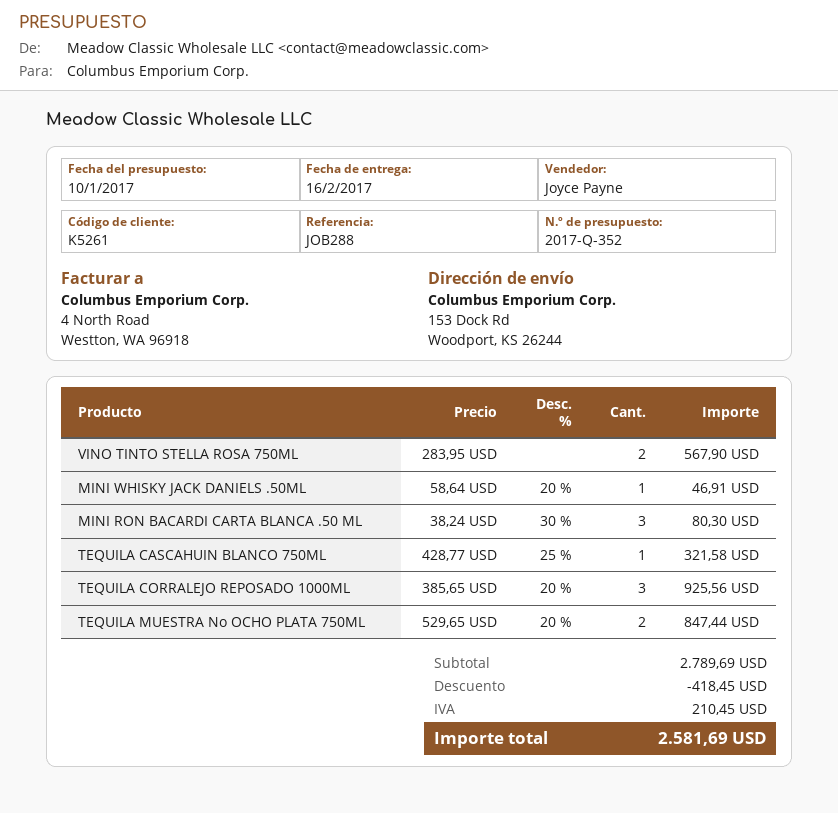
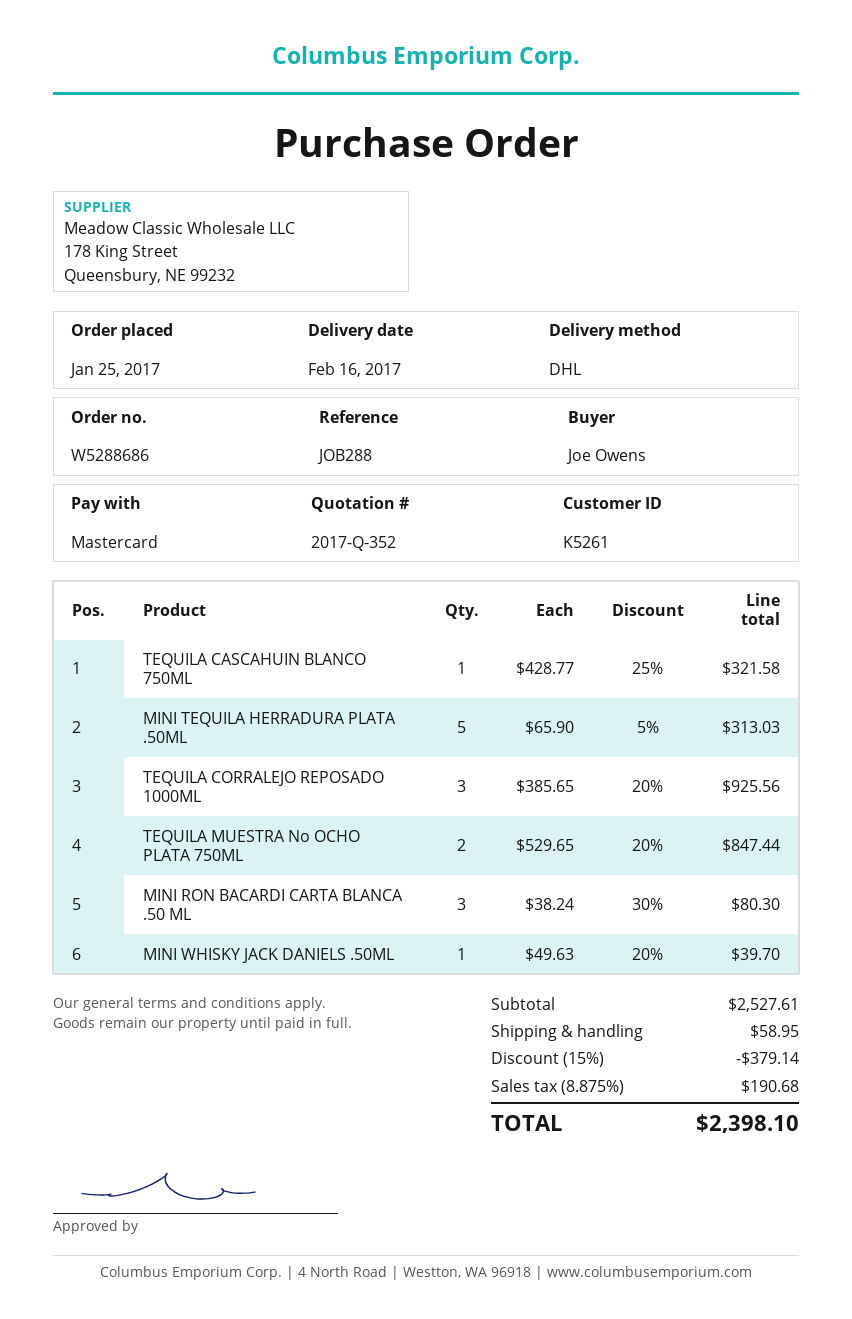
VINO TINTO STELLA ROSA 750ML: 2 x 283.95 = 567.90 -> none
MINI WHISKY JACK DANIELS .50ML: 1 x 58.64 - 20% = 46.91 -> 1 x 49.63 - 20% = 39.70
MINI TEQUILA HERRADURA PLATA .50ML: none -> 5 x 65.90 - 5% = 313.03
subtotal: 2789.69 -> 2527.61
discount: 418.45 -> 379.14
shipping: none -> 58.95
tax: 210.45 -> 190.68
total: 2581.69 -> 2398.10

